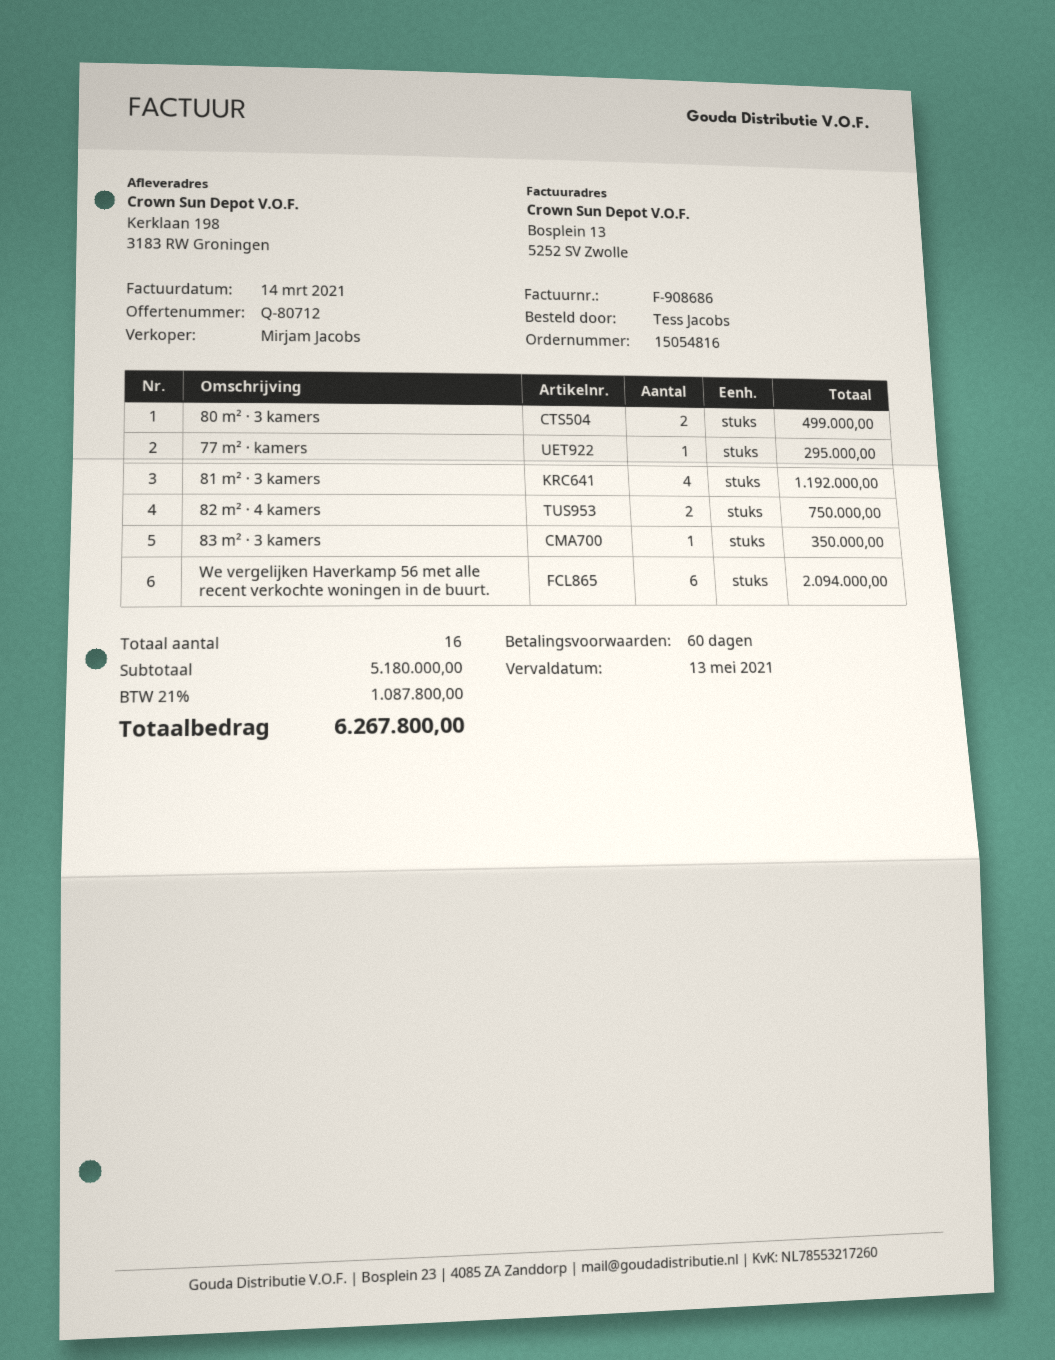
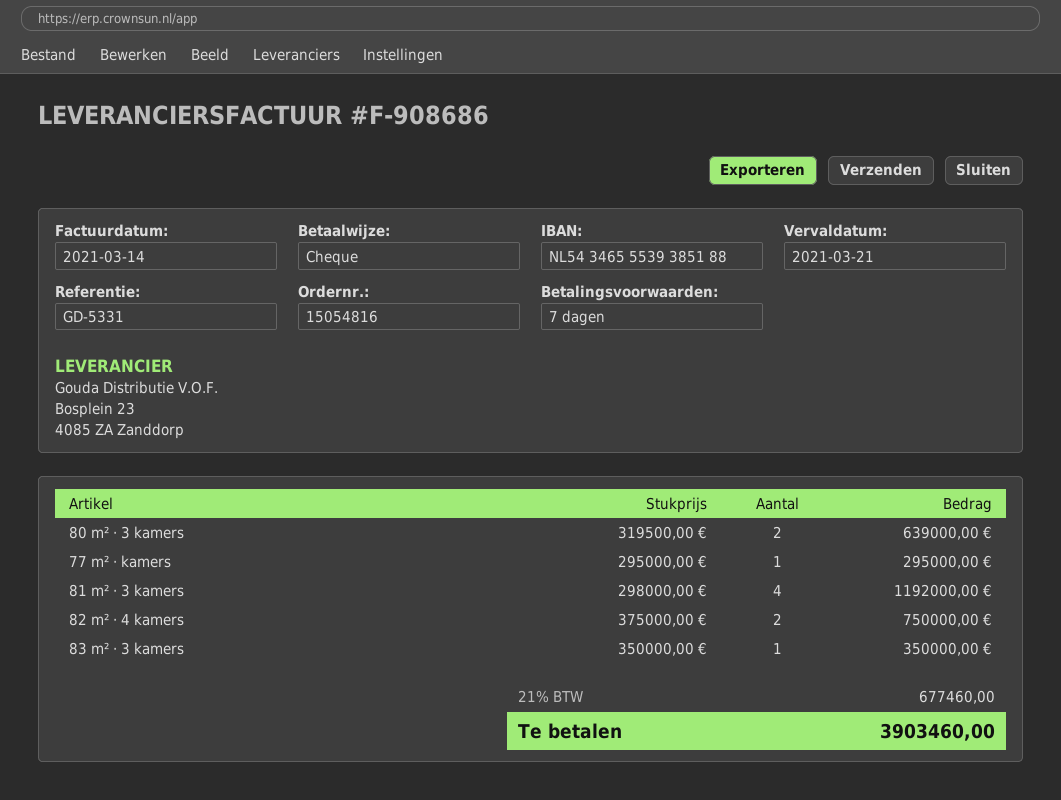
payment terms: 60 days -> 7 days
due date: 2021-05-13 -> 2021-03-21
80 m² · 3 kamers: 2 for 499000.00 -> 2 for 639000.00
We vergelijken Haverkamp 56 met alle recent verkochte woningen in de buurt.: 6 for 2094000.00 -> none
tax: 21% = 1087800.00 -> 21% = 677460.00
total: 6267800.00 -> 3903460.00

